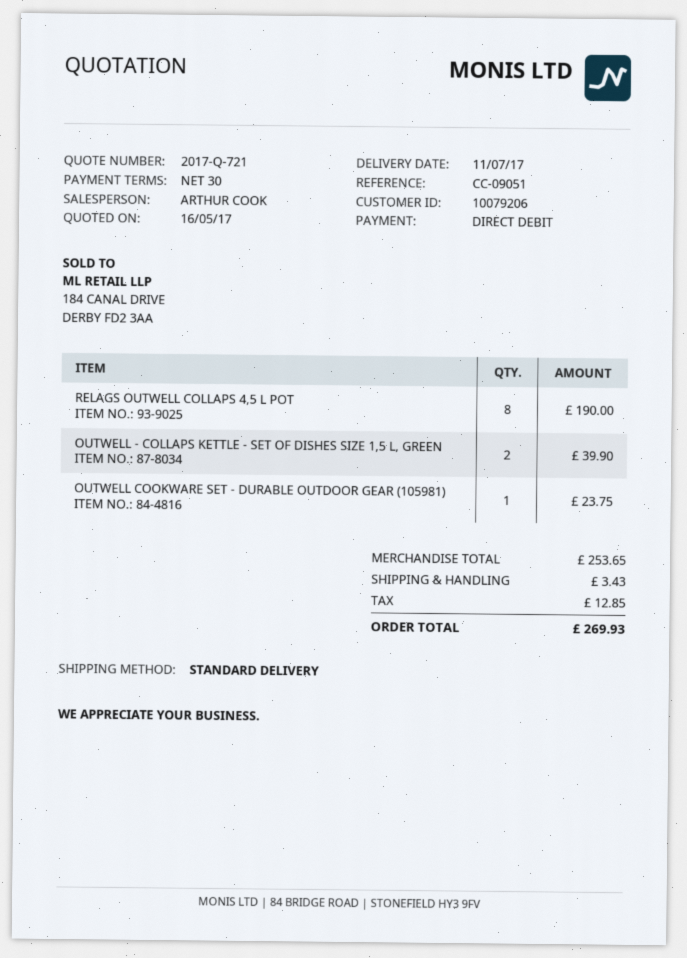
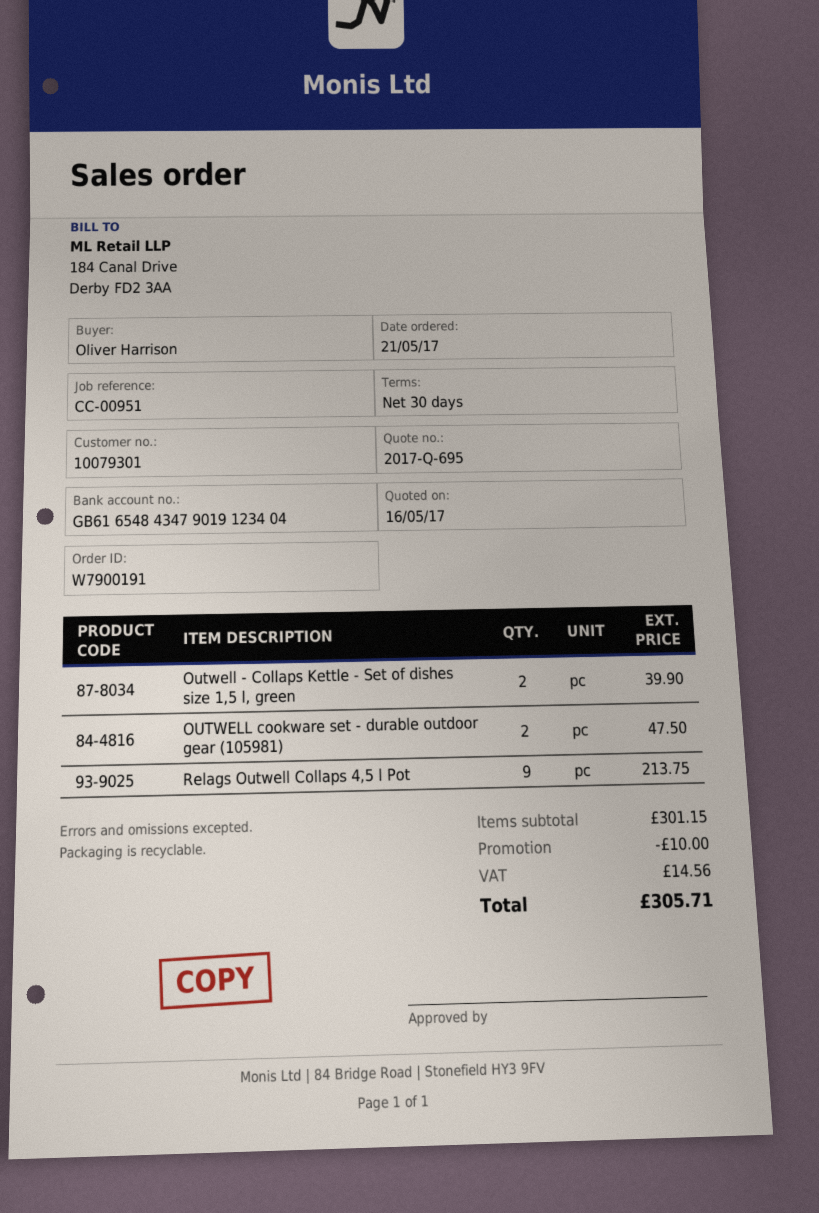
quote number: 2017-Q-721 -> 2017-Q-695
customer number: 10079206 -> 10079301
reference: CC-09051 -> CC-00951
RELAGS OUTWELL COLLAPS 4,5 L POT: 8 for 190.00 -> 9 for 213.75
OUTWELL COOKWARE SET - DURABLE OUTDOOR GEAR (105981): 1 for 23.75 -> 2 for 47.50
subtotal: 253.65 -> 301.15
discount: none -> 10.00
shipping: 3.43 -> none
tax: 12.85 -> 14.56
total: 269.93 -> 305.71

